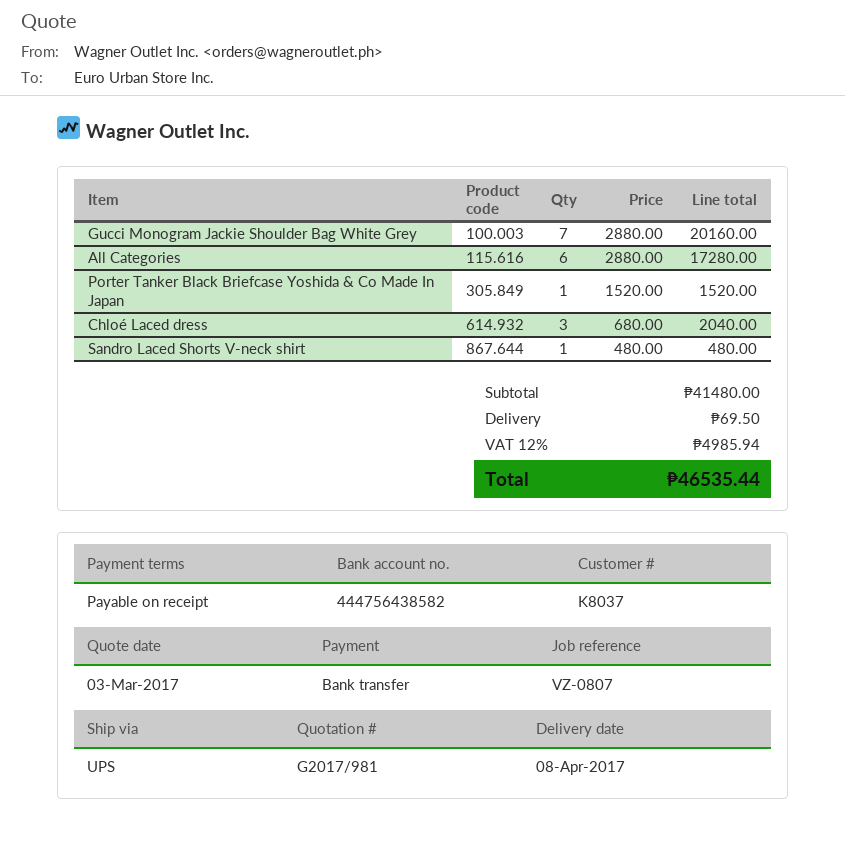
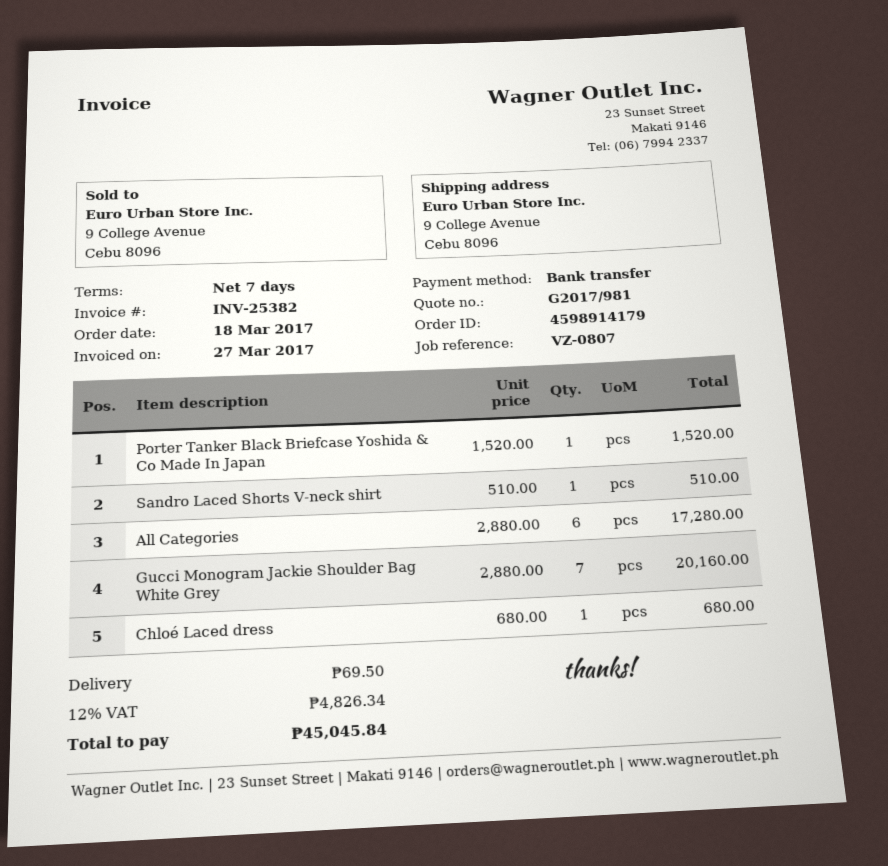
payment terms: on receipt -> 7 days
Chloé Laced dress: 3 x 680.00 = 2040.00 -> 1 x 680.00 = 680.00
Sandro Laced Shorts V-neck shirt: 1 x 480.00 = 480.00 -> 1 x 510.00 = 510.00
tax: 12% = 4985.94 -> 12% = 4826.34
total: 46535.44 -> 45045.84

